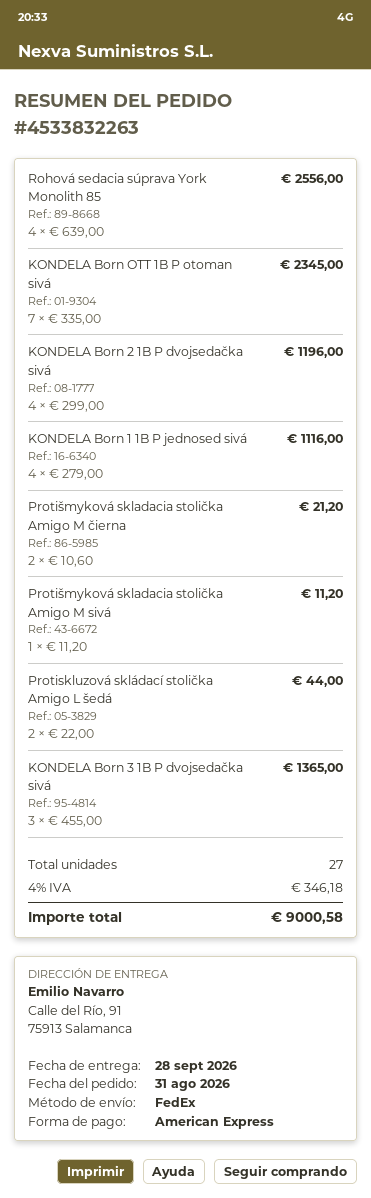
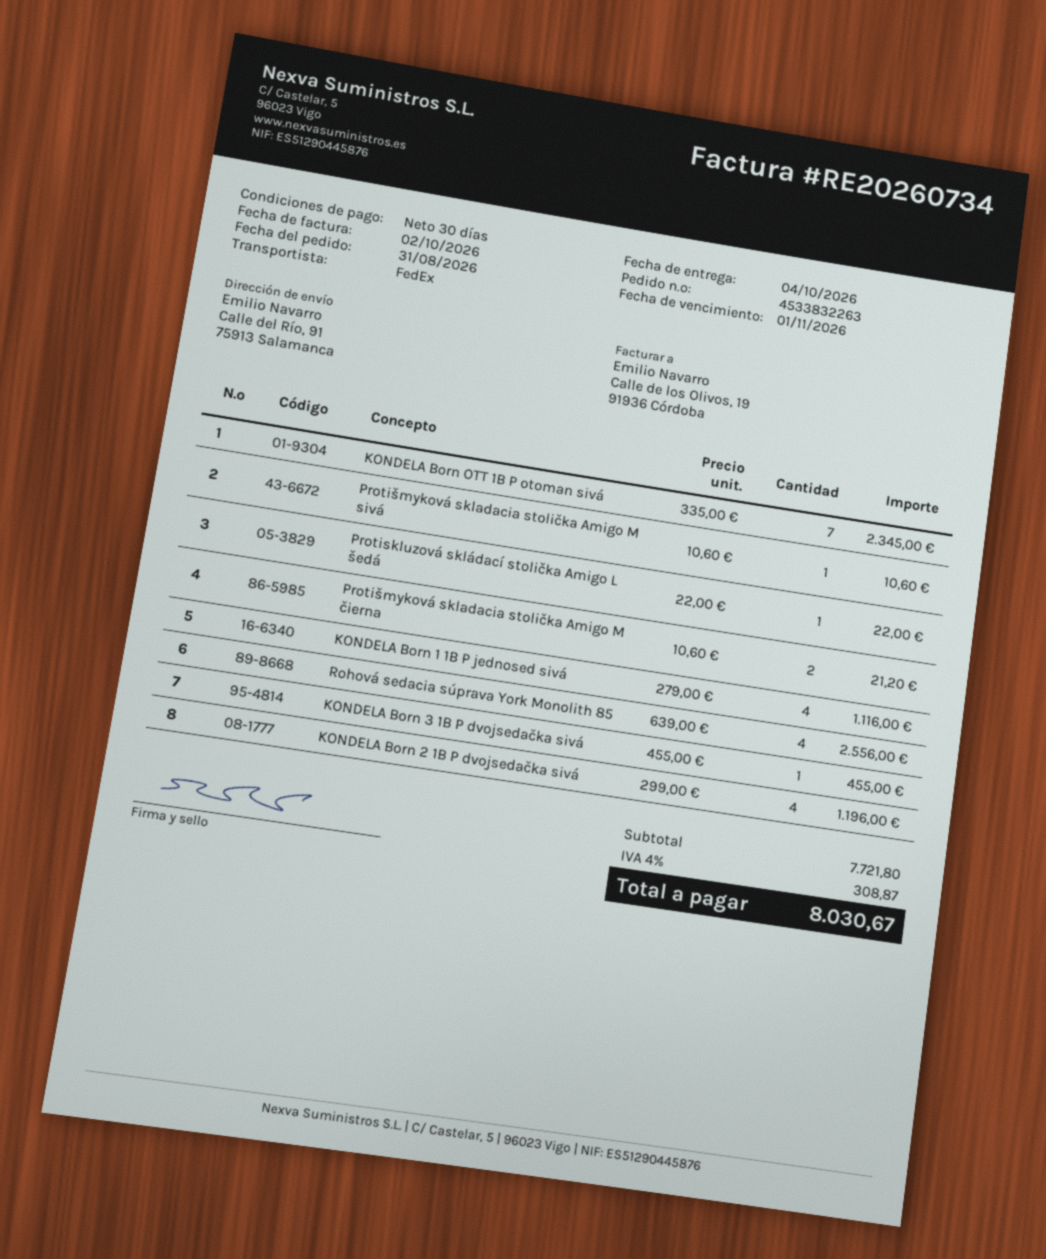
delivery date: 2026-09-28 -> 2026-10-04
Protišmyková skladacia stolička Amigo M sivá: 1 x 11.20 = 11.20 -> 1 x 10.60 = 10.60
Protiskluzová skládací stolička Amigo L šedá: 2 x 22.00 = 44.00 -> 1 x 22.00 = 22.00
KONDELA Born 3 1B P dvojsedačka sivá: 3 x 455.00 = 1365.00 -> 1 x 455.00 = 455.00
tax: 4% = 346.18 -> 4% = 308.87
total: 9000.58 -> 8030.67

